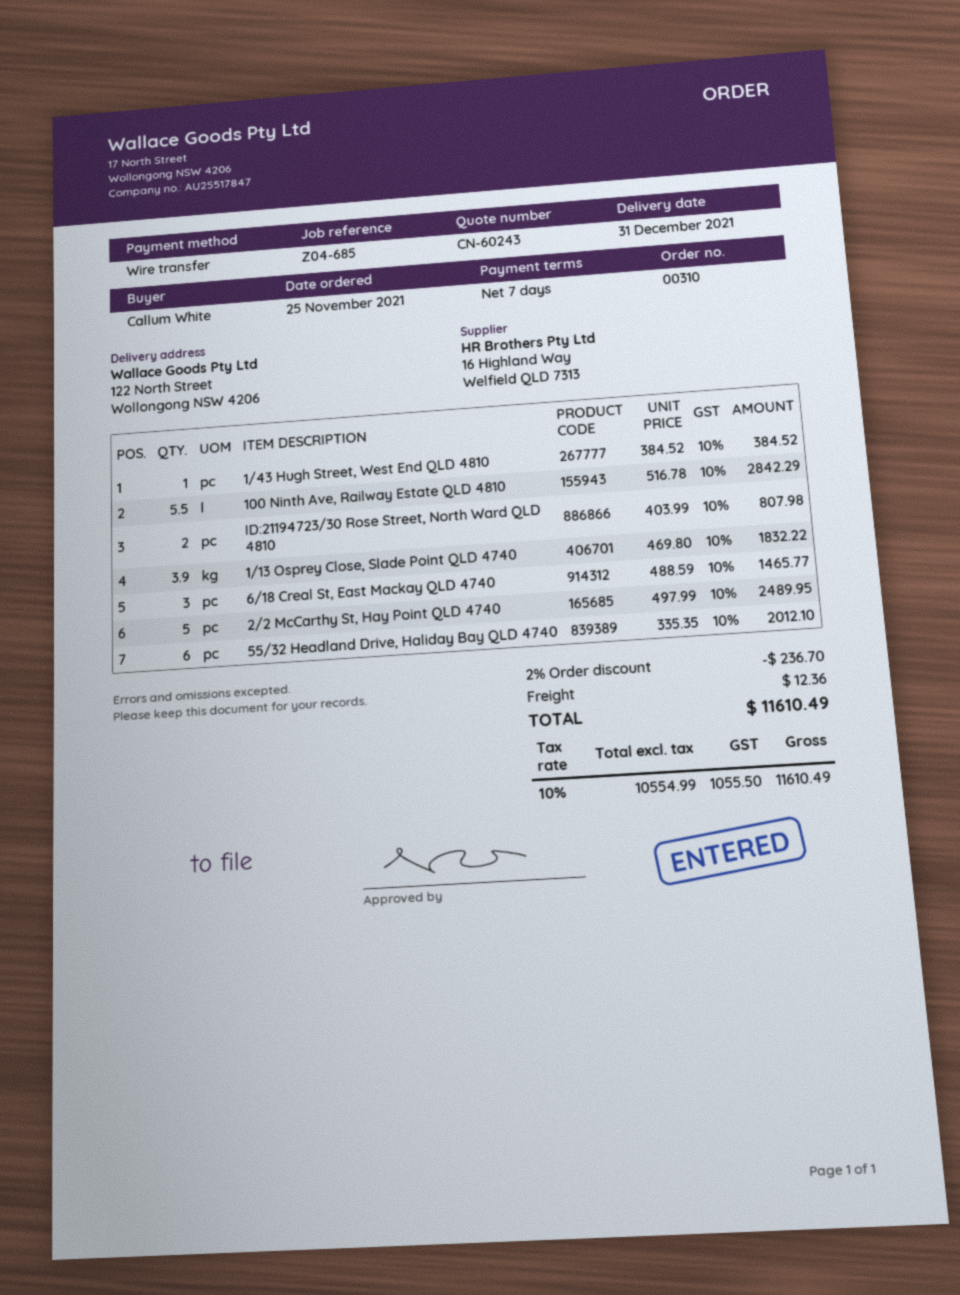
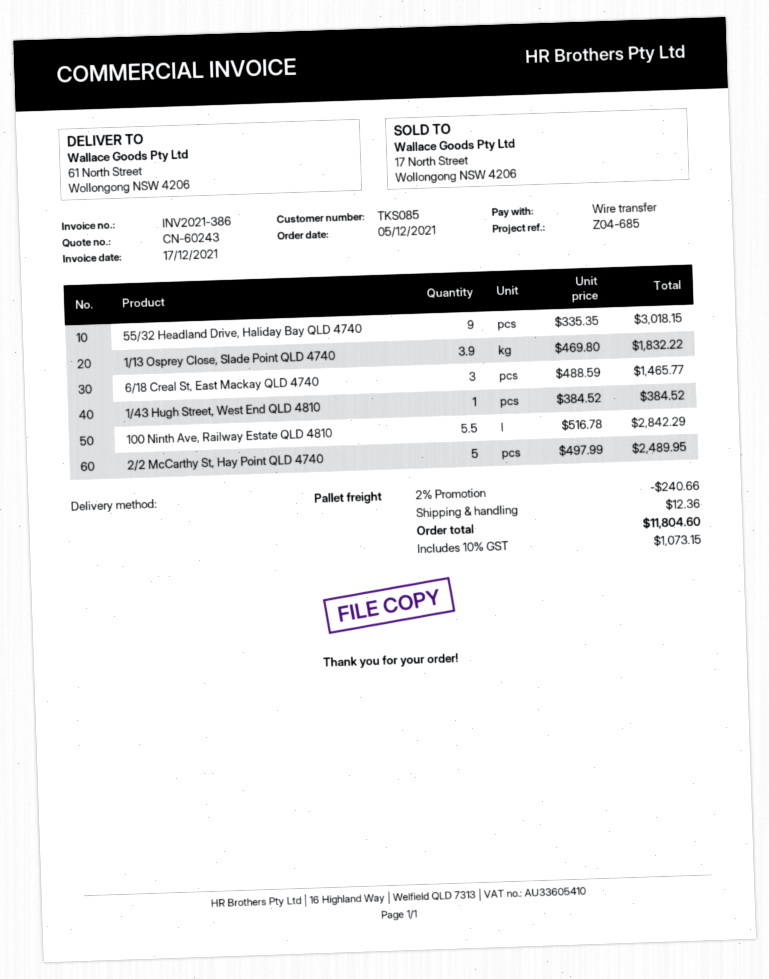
order date: 2021-11-25 -> 2021-12-05
ship to: 122 North Street, Wollongong NSW 4206 -> 61 North Street, Wollongong NSW 4206
ID:21194723/30 Rose Street, North Ward QLD 4810: 2 x 403.99 = 807.98 -> none
55/32 Headland Drive, Haliday Bay QLD 4740: 6 x 335.35 = 2012.10 -> 9 x 335.35 = 3018.15
discount: 2% = 236.70 -> 2% = 240.66
tax: 10% = 1055.50 -> 10% = 1073.15
total: 11610.49 -> 11804.60

